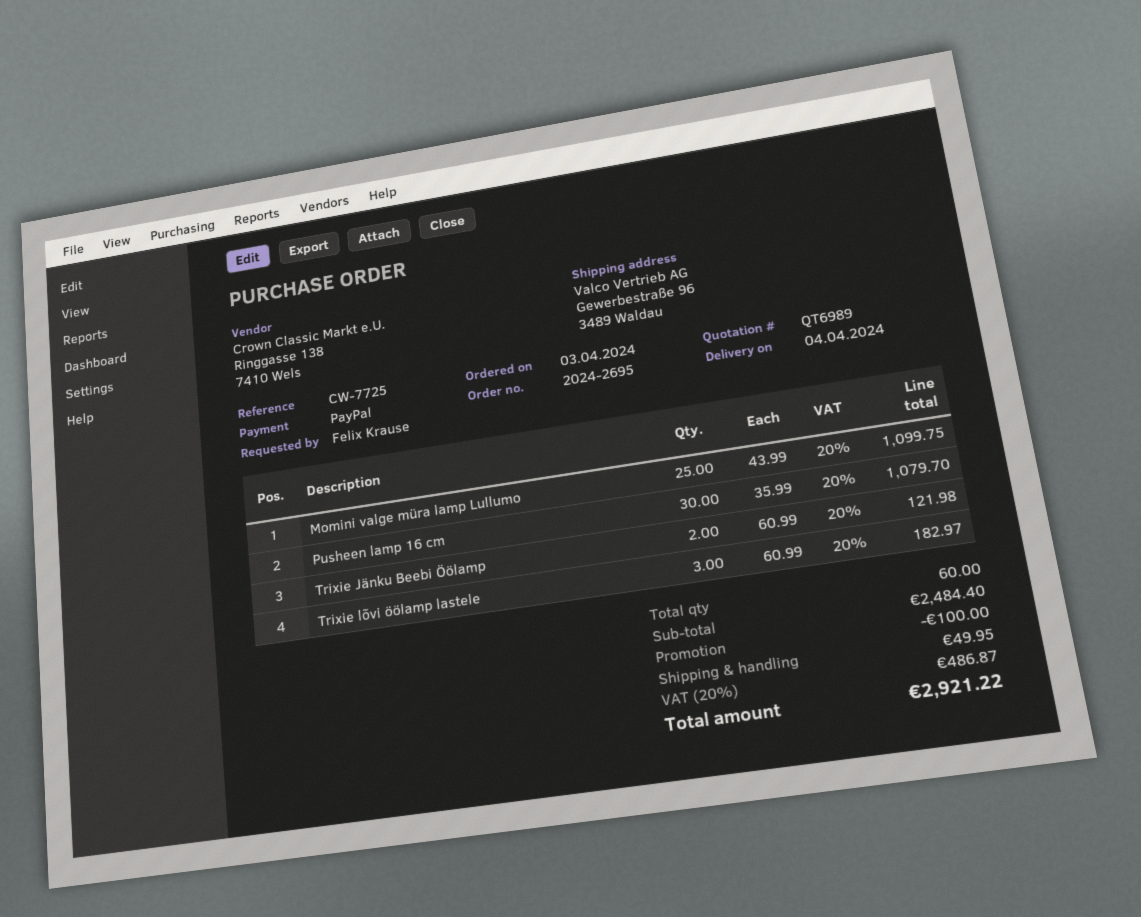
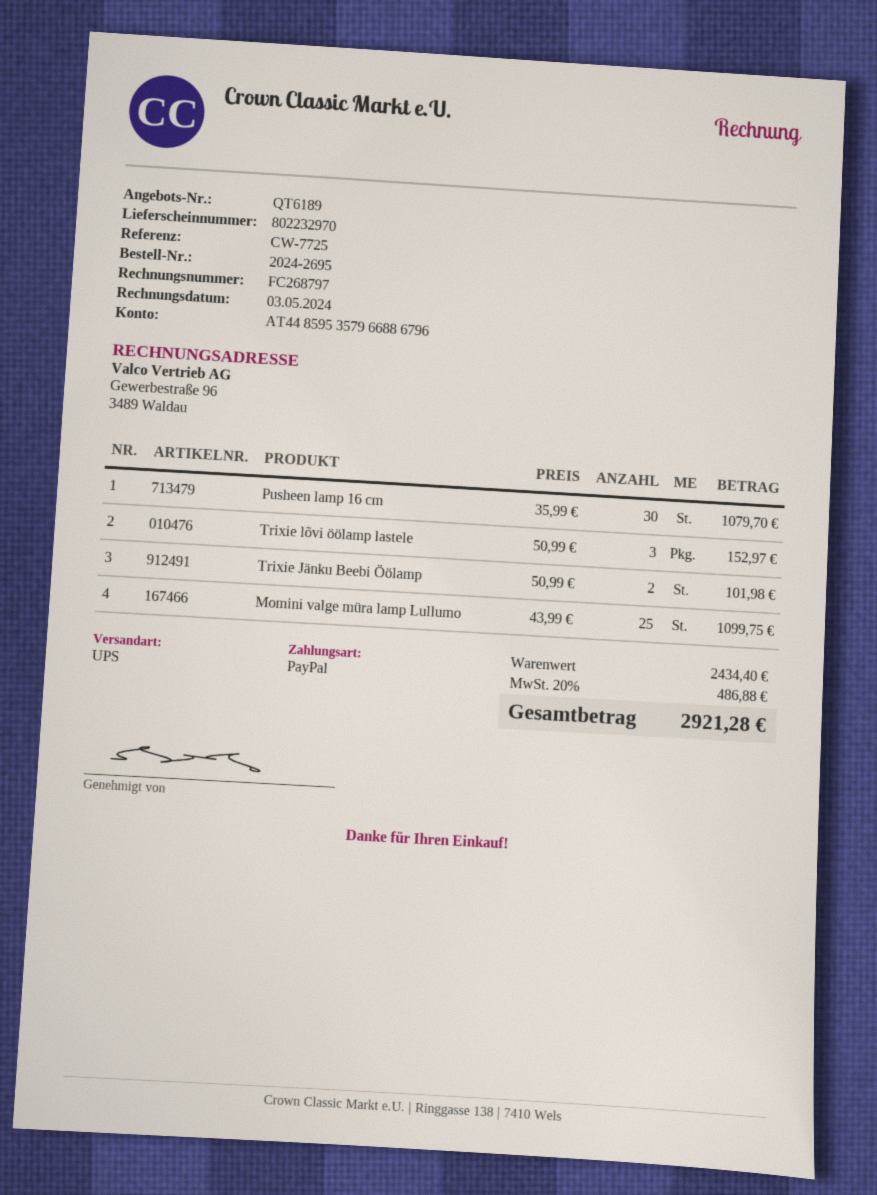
quote number: QT6989 -> QT6189
Trixie Jänku Beebi Öölamp: 2 x 60.99 = 121.98 -> 2 x 50.99 = 101.98
Trixie lõvi öölamp lastele: 3 x 60.99 = 182.97 -> 3 x 50.99 = 152.97
subtotal: 2484.40 -> 2434.40
discount: 100.00 -> none
shipping: 49.95 -> none
tax: 20% = 486.87 -> 20% = 486.88
total: 2921.22 -> 2921.28

